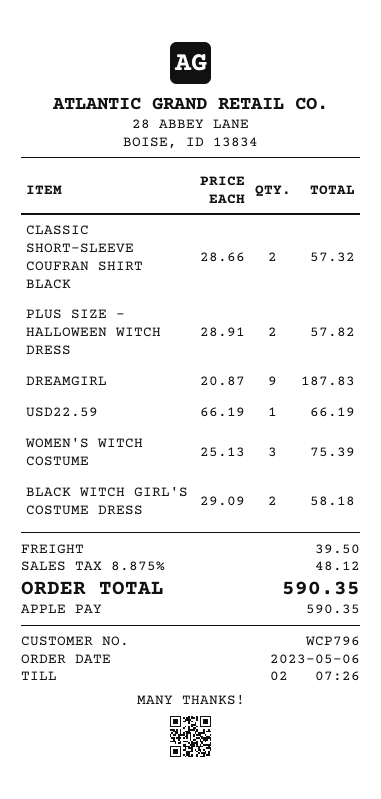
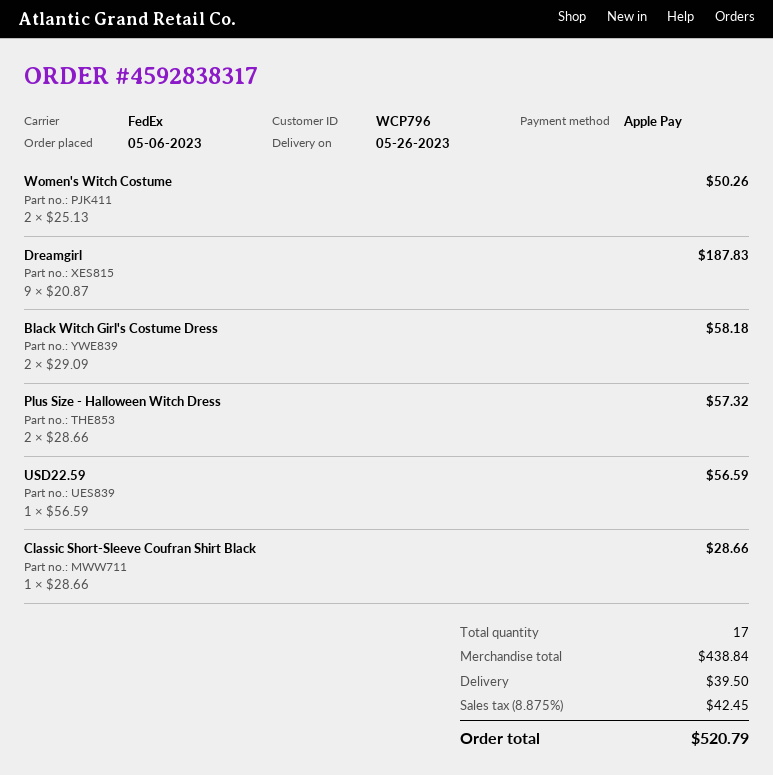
CLASSIC SHORT-SLEEVE COUFRAN SHIRT BLACK: 2 x 28.66 = 57.32 -> 1 x 28.66 = 28.66
PLUS SIZE - HALLOWEEN WITCH DRESS: 2 x 28.91 = 57.82 -> 2 x 28.66 = 57.32
USD22.59: 1 x 66.19 = 66.19 -> 1 x 56.59 = 56.59
WOMEN'S WITCH COSTUME: 3 x 25.13 = 75.39 -> 2 x 25.13 = 50.26
tax: 8.875% = 48.12 -> 8.875% = 42.45
total: 590.35 -> 520.79

